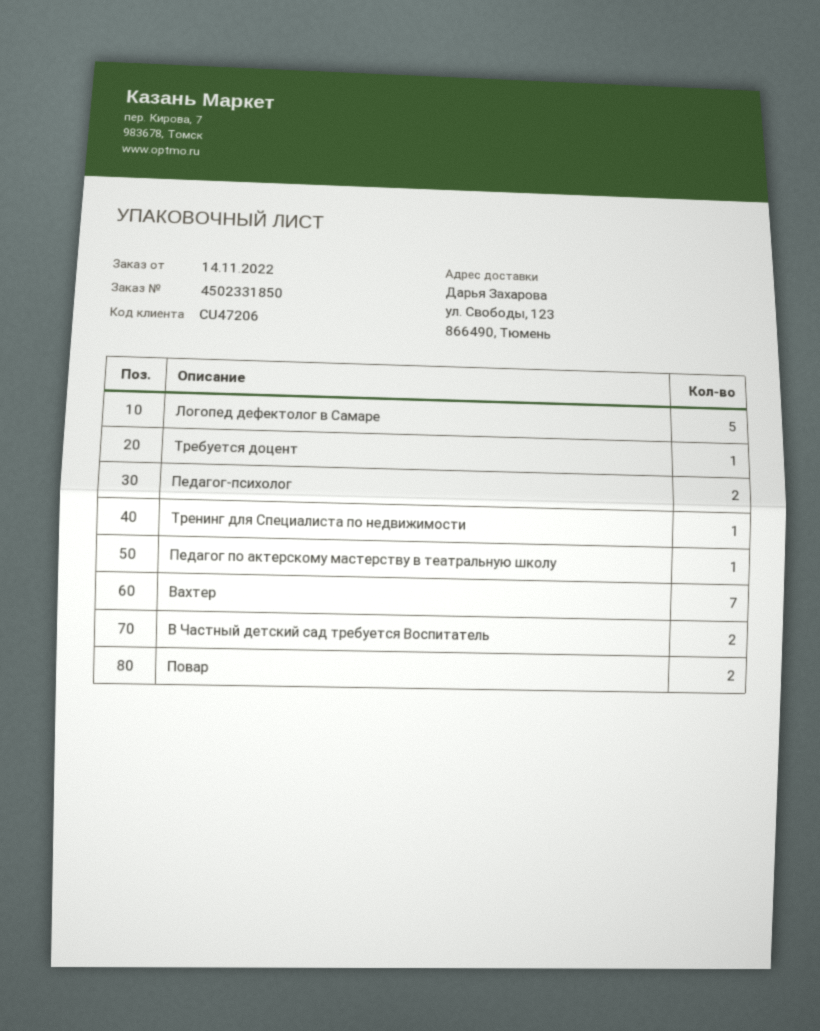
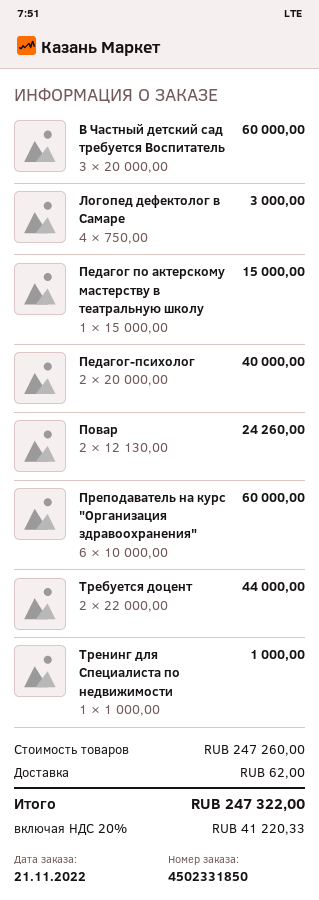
order date: 2022-11-14 -> 2022-11-21
Логопед дефектолог в Самаре: 5 -> 4
Требуется доцент: 1 -> 2
Вахтер: 7 -> none
В Частный детский сад требуется Воспитатель: 2 -> 3
Преподаватель на курс "Организация здравоохранения": none -> 6

